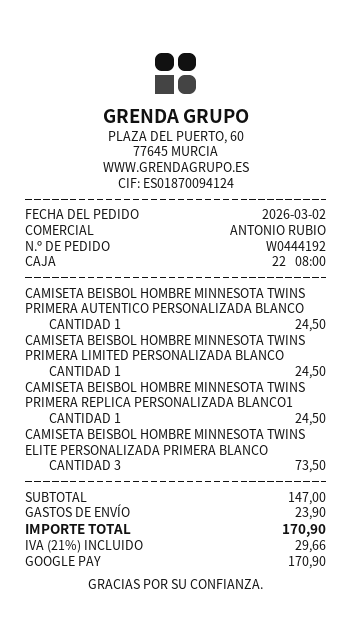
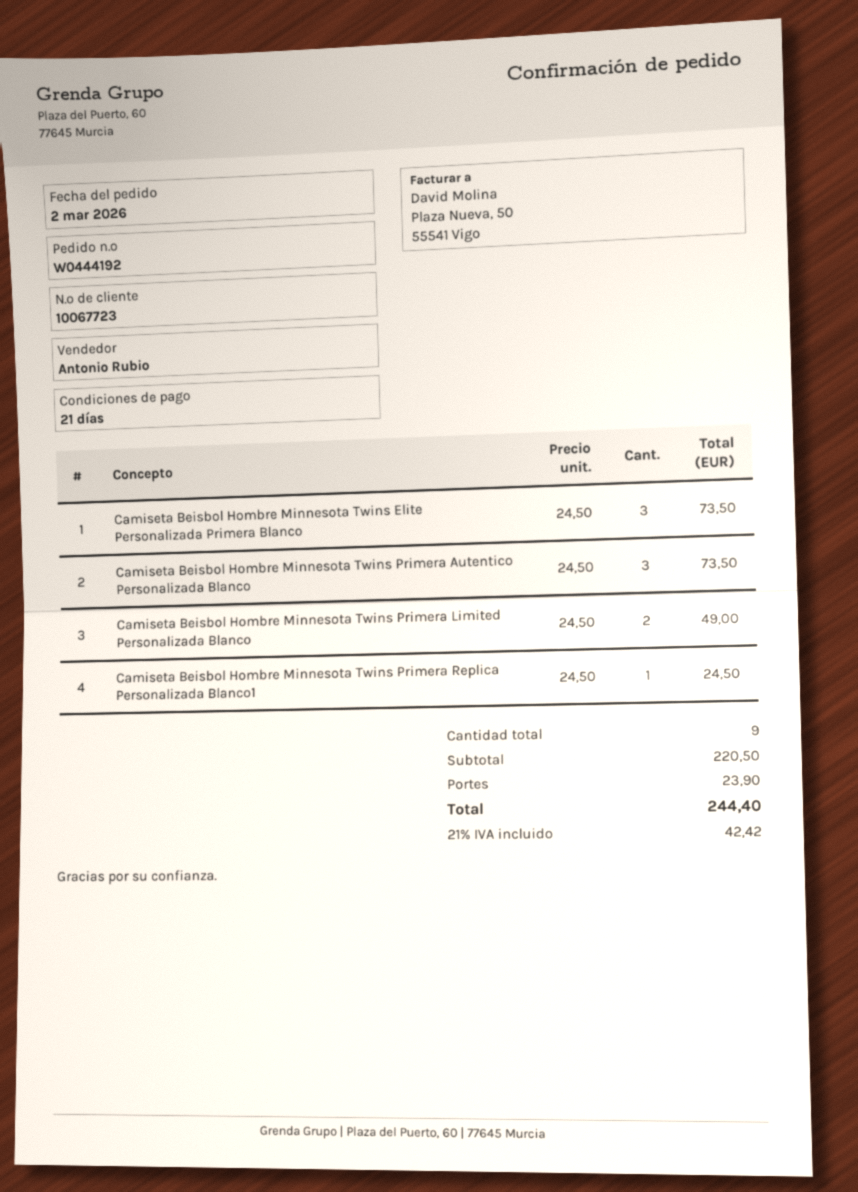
CAMISETA BEISBOL HOMBRE MINNESOTA TWINS PRIMERA AUTENTICO PERSONALIZADA BLANCO: 1 for 24.50 -> 3 for 73.50
CAMISETA BEISBOL HOMBRE MINNESOTA TWINS PRIMERA LIMITED PERSONALIZADA BLANCO: 1 for 24.50 -> 2 for 49.00
subtotal: 147.00 -> 220.50
tax: 21% = 29.66 -> 21% = 42.42
total: 170.90 -> 244.40

